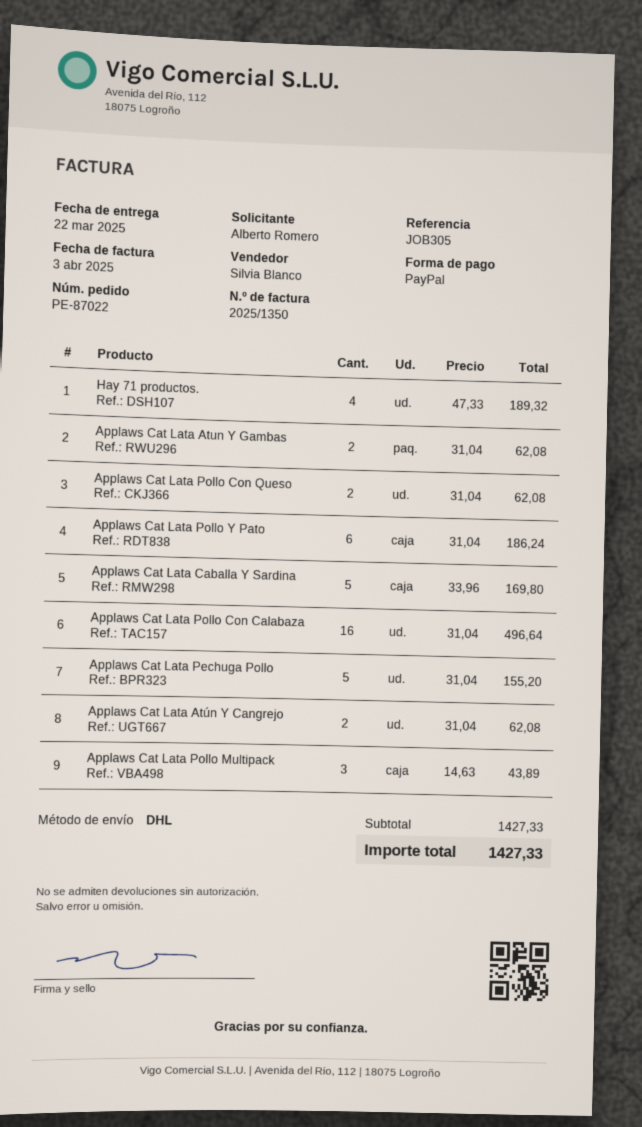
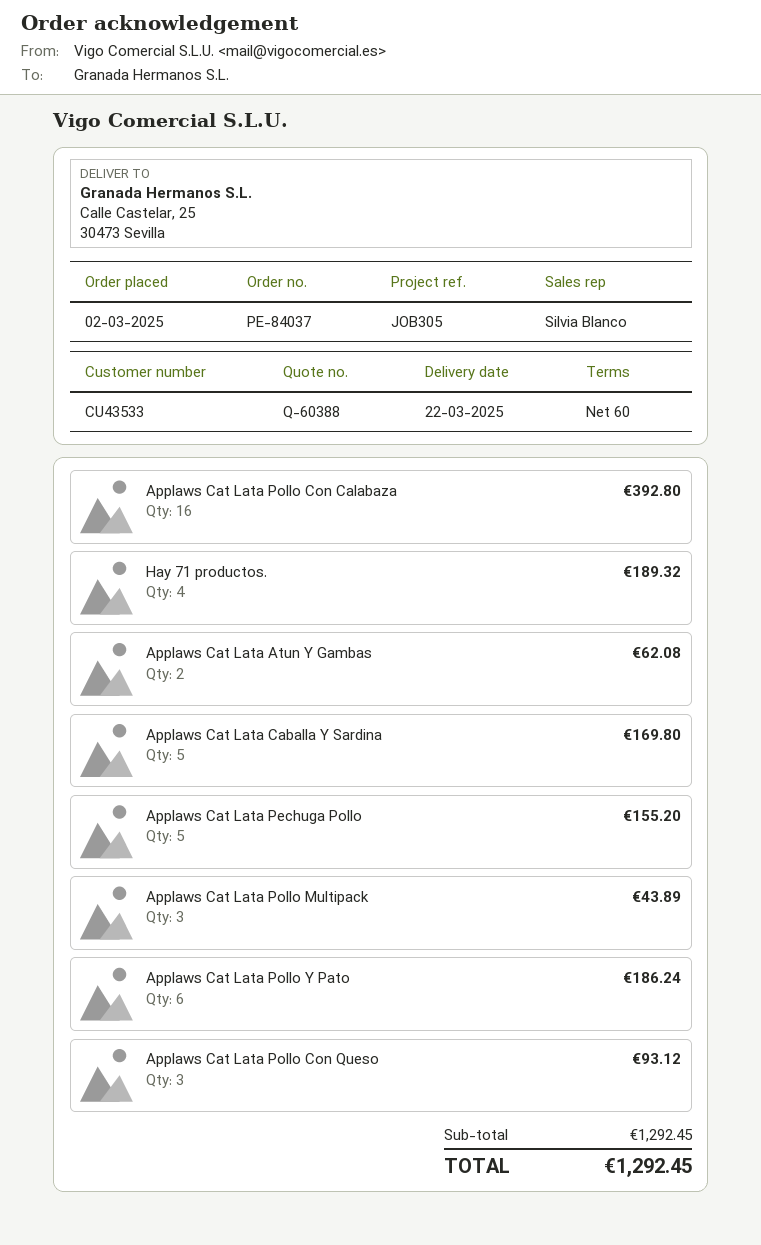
order number: PE-87022 -> PE-84037
Applaws Cat Lata Pollo Con Queso: 2 for 62.08 -> 3 for 93.12
Applaws Cat Lata Pollo Con Calabaza: 16 for 496.64 -> 16 for 392.80
Applaws Cat Lata Atún Y Cangrejo: 2 for 62.08 -> none
subtotal: 1427.33 -> 1292.45
total: 1427.33 -> 1292.45

